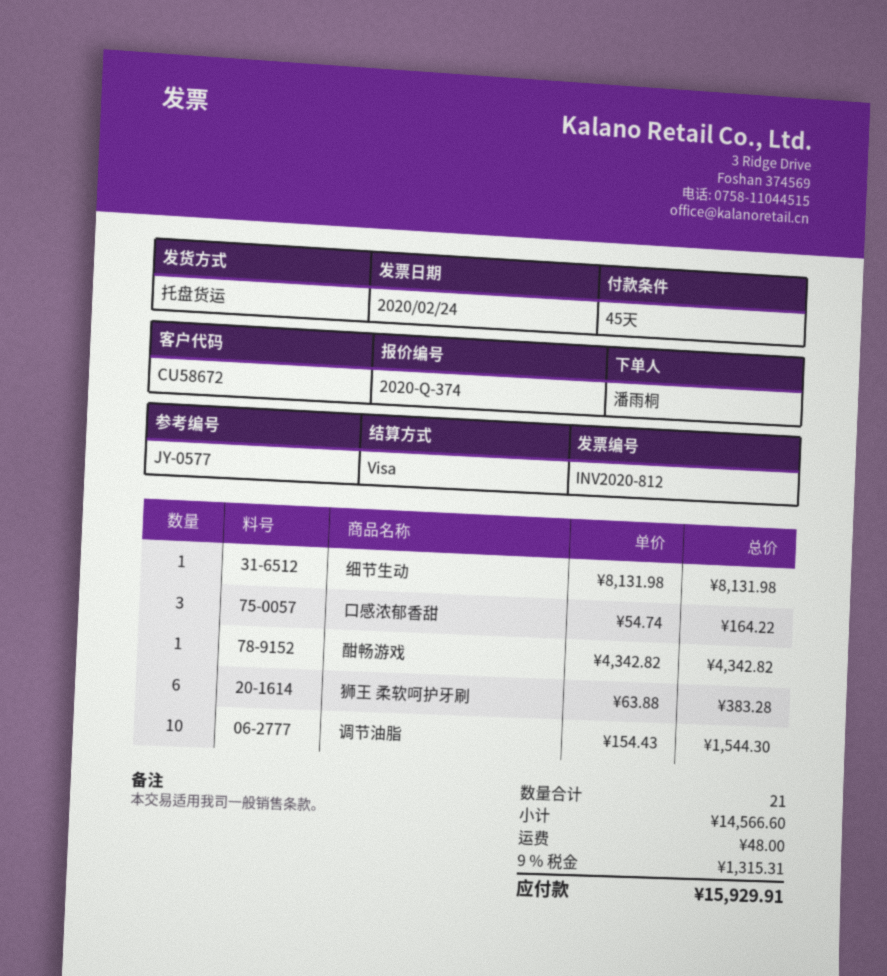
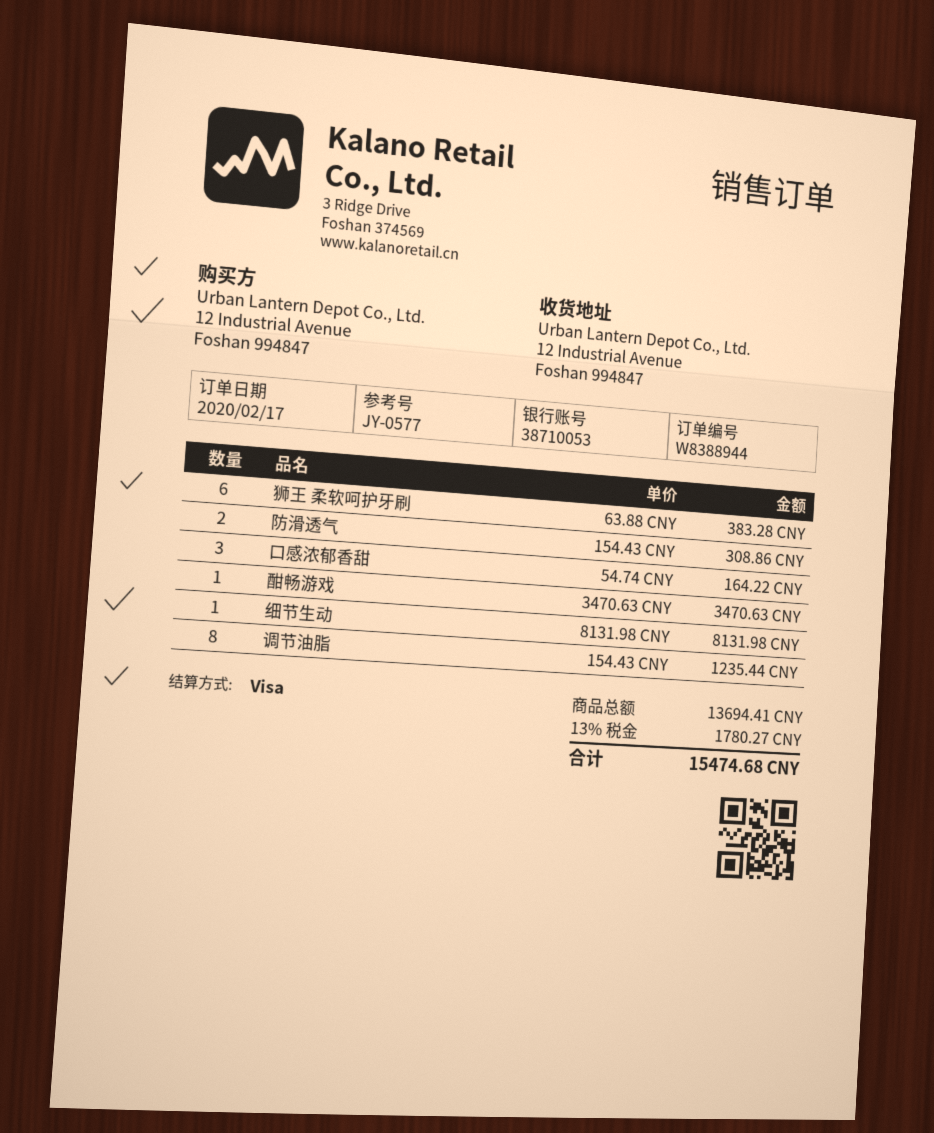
酣畅游戏: 1 x 4342.82 = 4342.82 -> 1 x 3470.63 = 3470.63
调节油脂: 10 x 154.43 = 1544.30 -> 8 x 154.43 = 1235.44
防滑透气: none -> 2 x 154.43 = 308.86
subtotal: 14566.60 -> 13694.41
shipping: 48.00 -> none
tax: 9% = 1315.31 -> 13% = 1780.27
total: 15929.91 -> 15474.68

